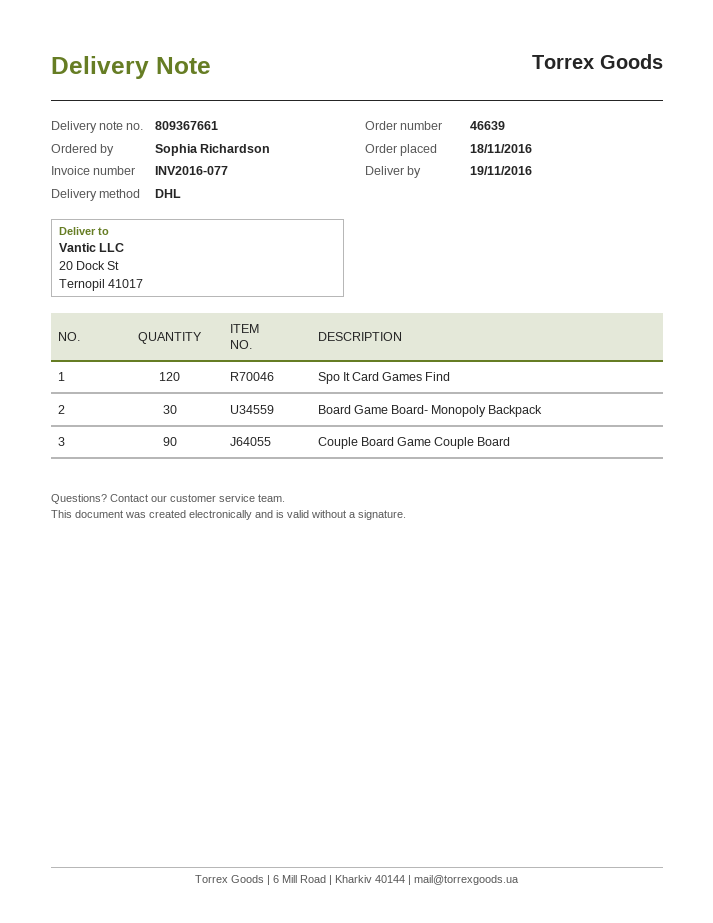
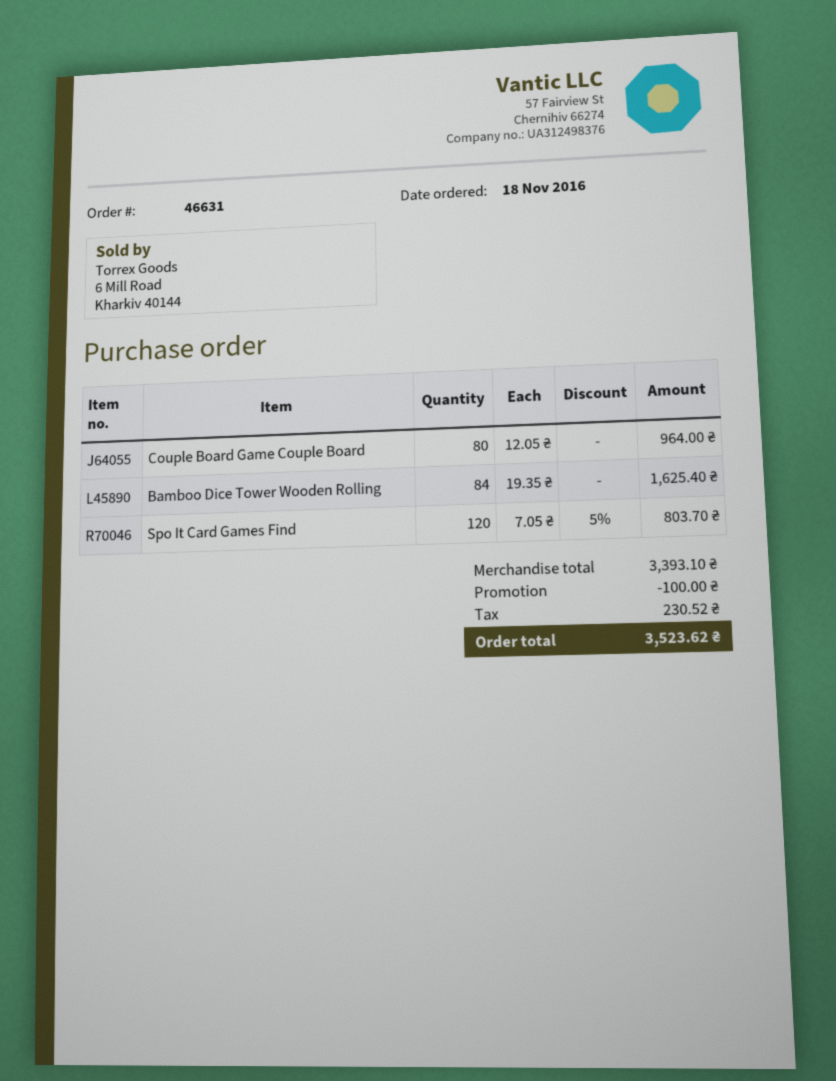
order number: 46639 -> 46631
Board Game Board- Monopoly Backpack: 30 -> none
Couple Board Game Couple Board: 90 -> 80
Bamboo Dice Tower Wooden Rolling: none -> 84

